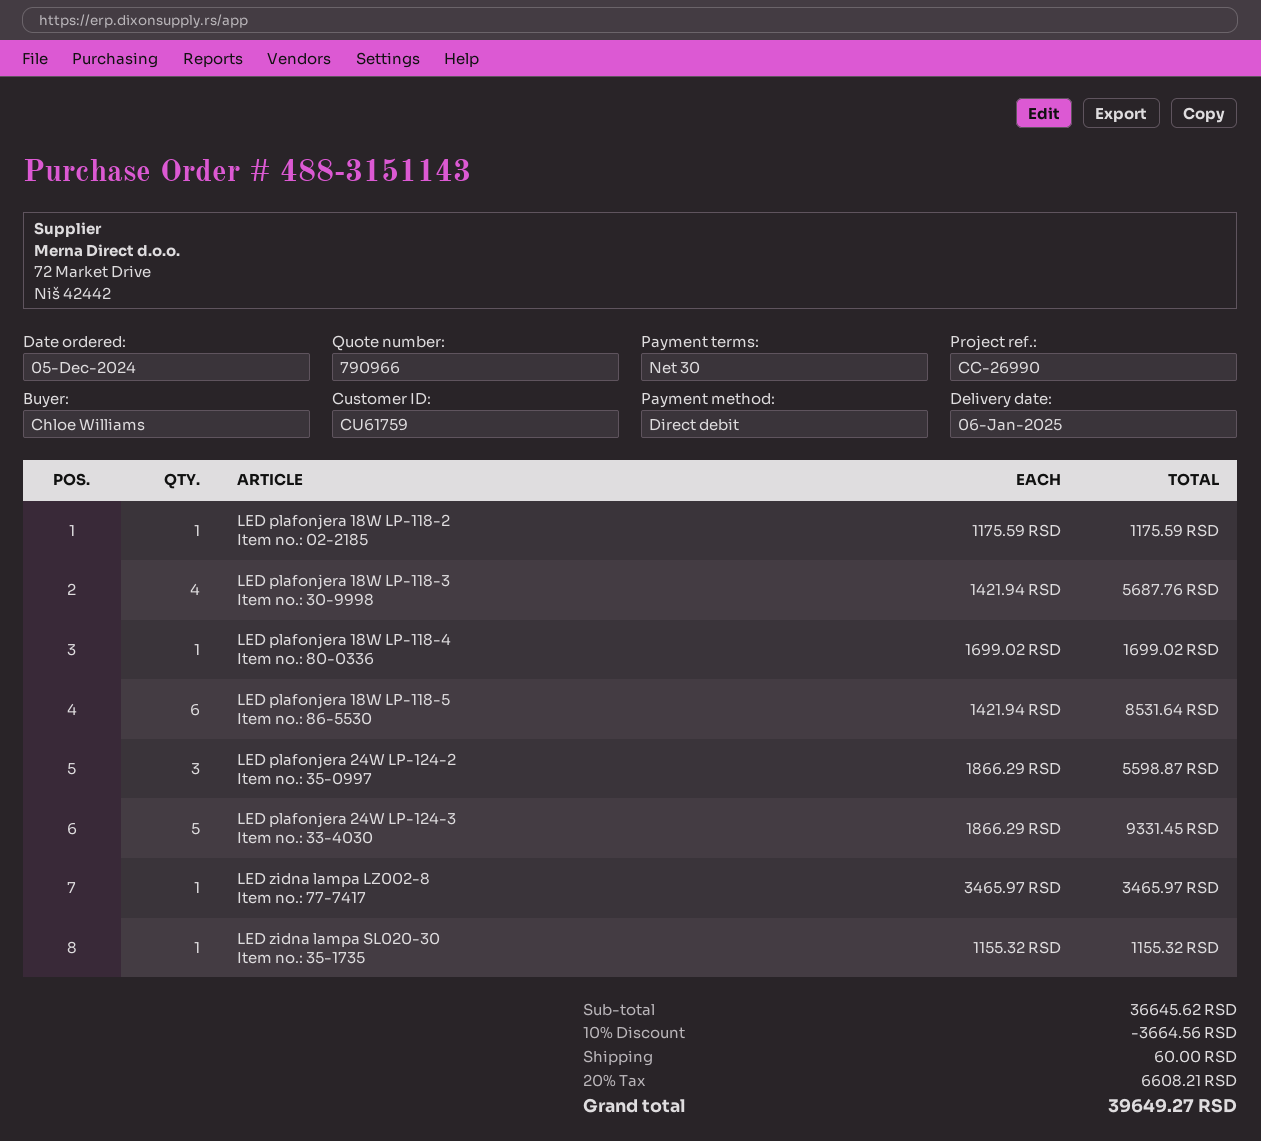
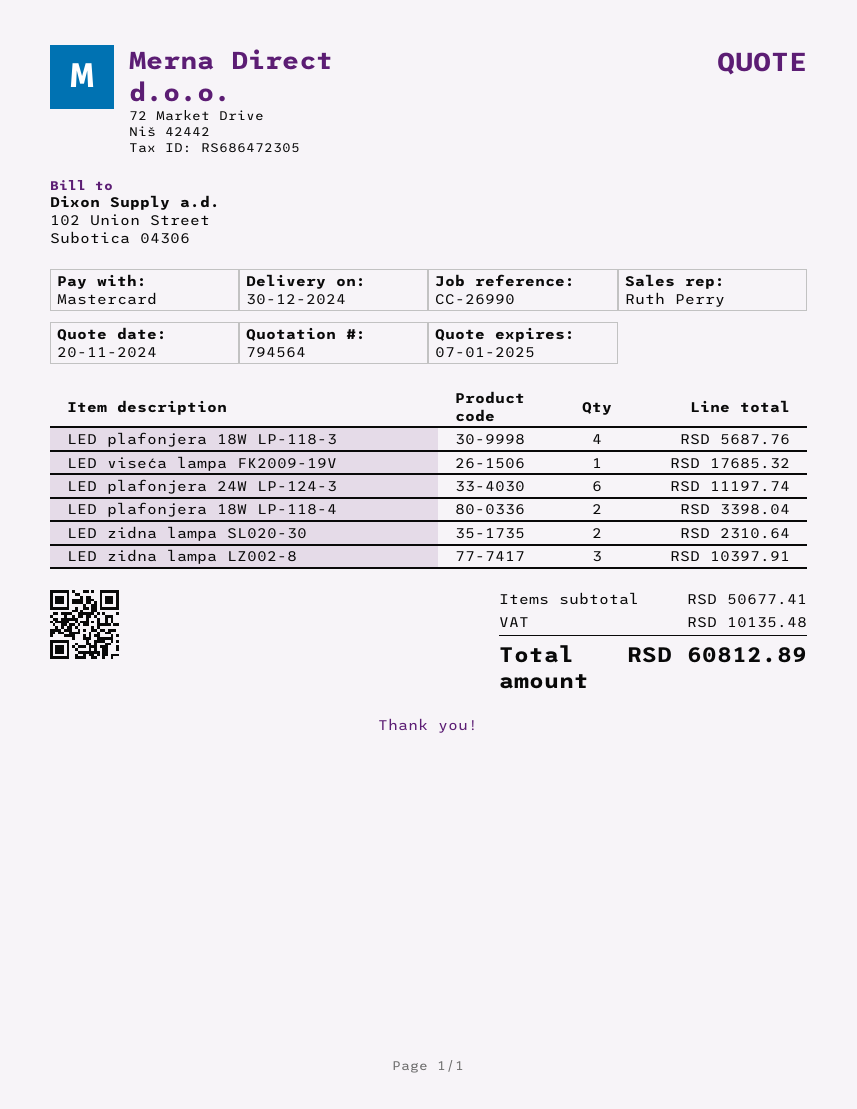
quote number: 790966 -> 794564
delivery date: 2025-01-06 -> 2024-12-30
payment method: direct debit -> Mastercard
LED plafonjera 18W LP-118-2: 1 for 1175.59 -> none
LED plafonjera 18W LP-118-4: 1 for 1699.02 -> 2 for 3398.04
LED plafonjera 18W LP-118-5: 6 for 8531.64 -> none
LED plafonjera 24W LP-124-2: 3 for 5598.87 -> none
LED plafonjera 24W LP-124-3: 5 for 9331.45 -> 6 for 11197.74
LED zidna lampa LZ002-8: 1 for 3465.97 -> 3 for 10397.91
LED zidna lampa SL020-30: 1 for 1155.32 -> 2 for 2310.64
LED viseća lampa FK2009-19V: none -> 1 for 17685.32
subtotal: 36645.62 -> 50677.41
discount: 10% = 3664.56 -> none
shipping: 60.00 -> none
tax: 6608.21 -> 10135.48
total: 39649.27 -> 60812.89

